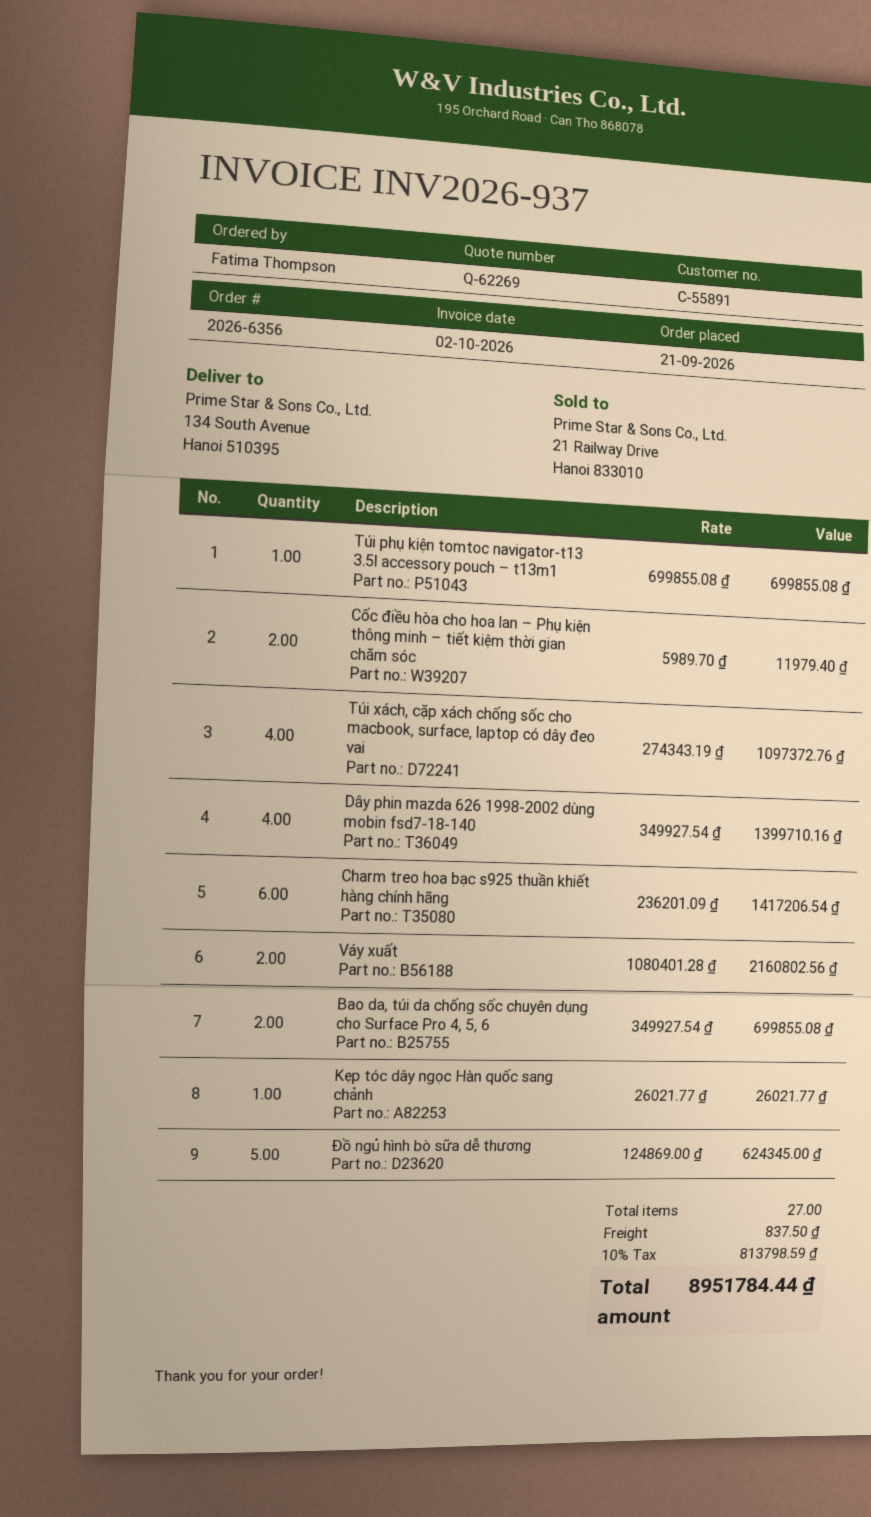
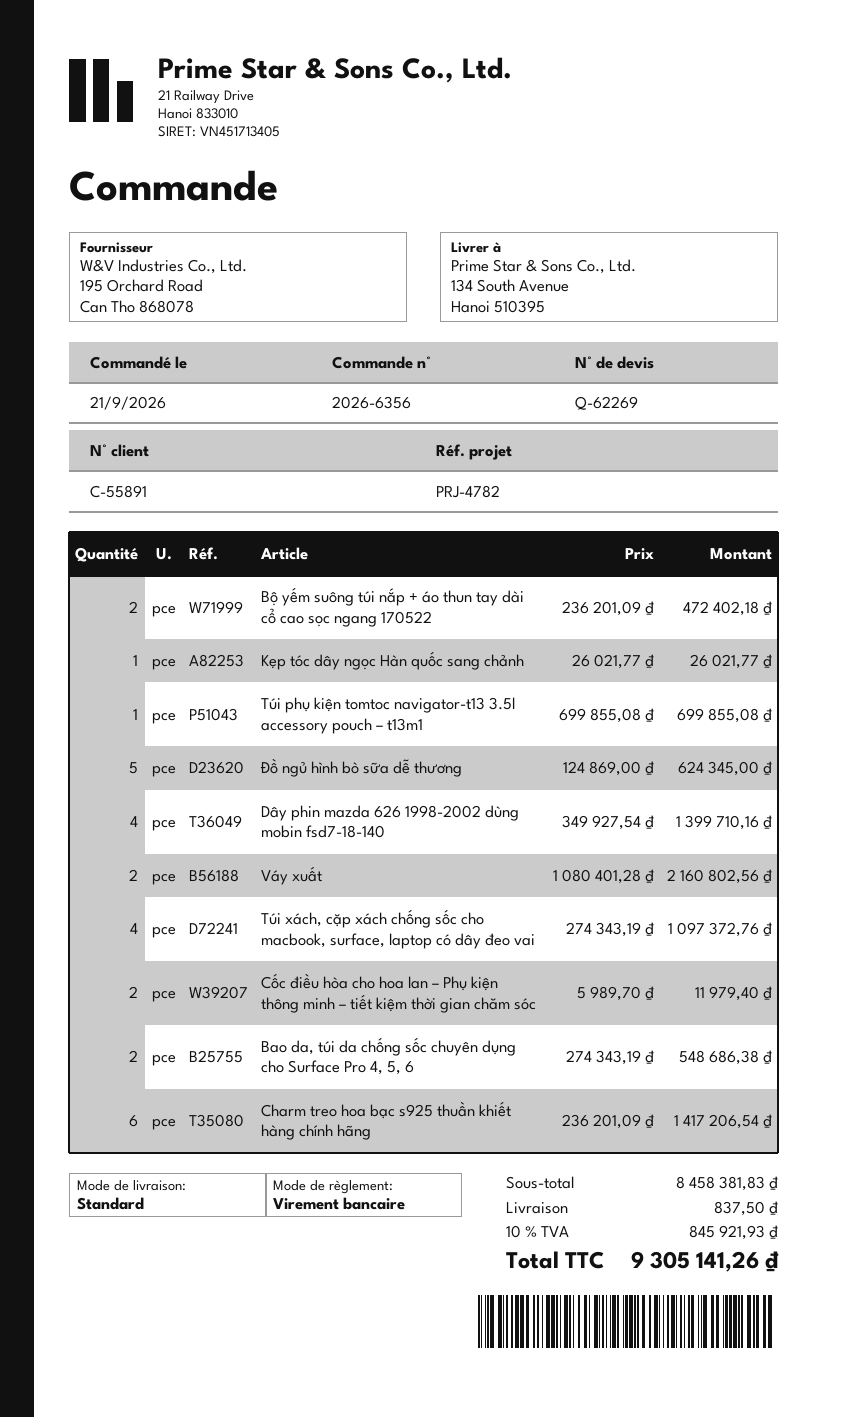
Bao da, túi da chống sốc chuyên dụng cho Surface Pro 4, 5, 6: 2 x 349927.54 = 699855.08 -> 2 x 274343.19 = 548686.38
Bộ yếm suông túi nắp + áo thun tay dài cổ cao sọc ngang 170522: none -> 2 x 236201.09 = 472402.18
tax: 10% = 813798.59 -> 10% = 845921.93
total: 8951784.44 -> 9305141.26

